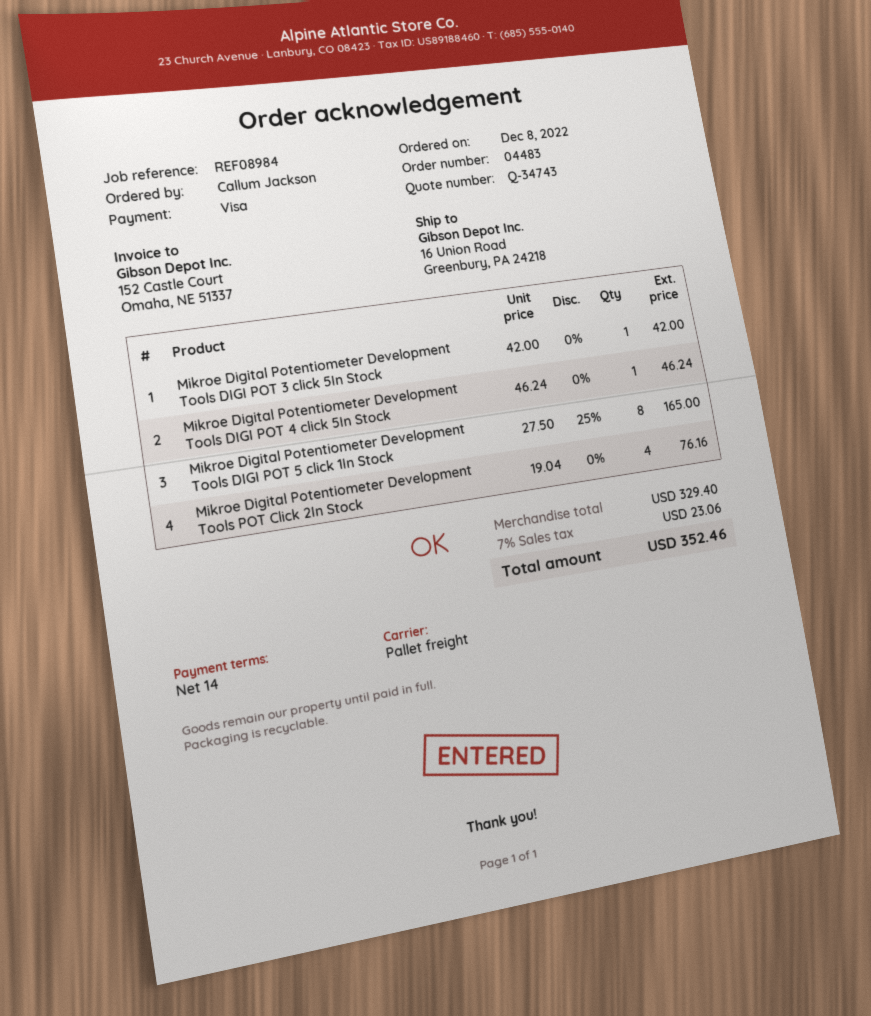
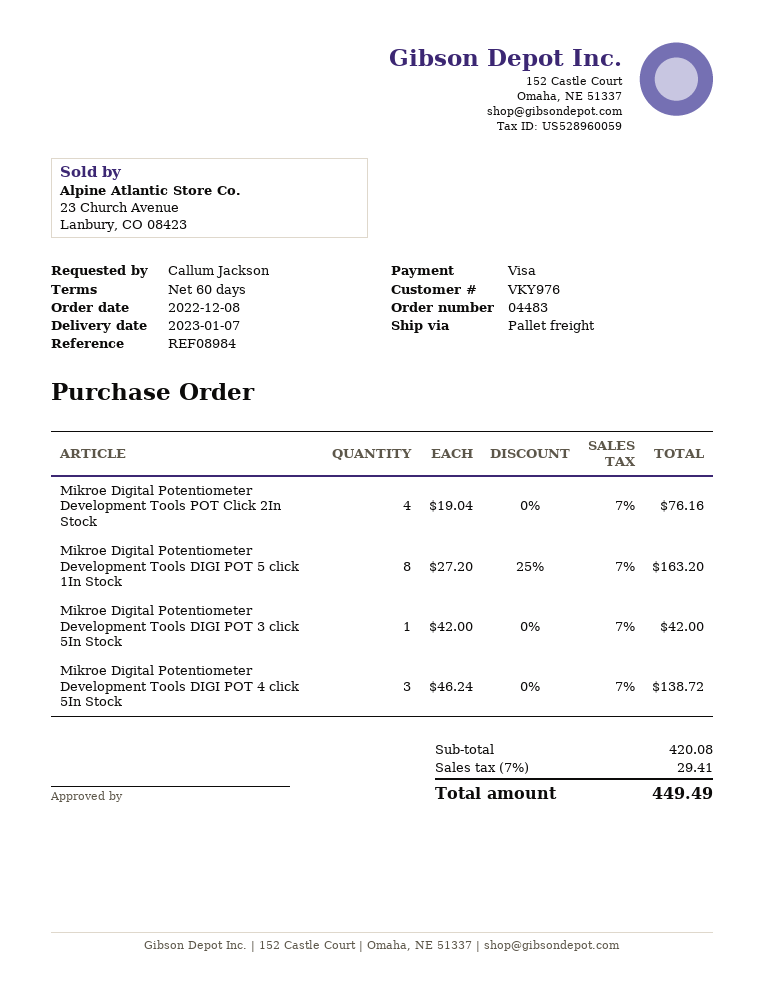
payment terms: 14 days -> 60 days
Mikroe Digital Potentiometer Development Tools DIGI POT 4 click 5In Stock: 1 x 46.24 = 46.24 -> 3 x 46.24 = 138.72
Mikroe Digital Potentiometer Development Tools DIGI POT 5 click 1In Stock: 8 x 27.50 - 25% = 165.00 -> 8 x 27.20 - 25% = 163.20
subtotal: 329.40 -> 420.08
tax: 7% = 23.06 -> 7% = 29.41
total: 352.46 -> 449.49

